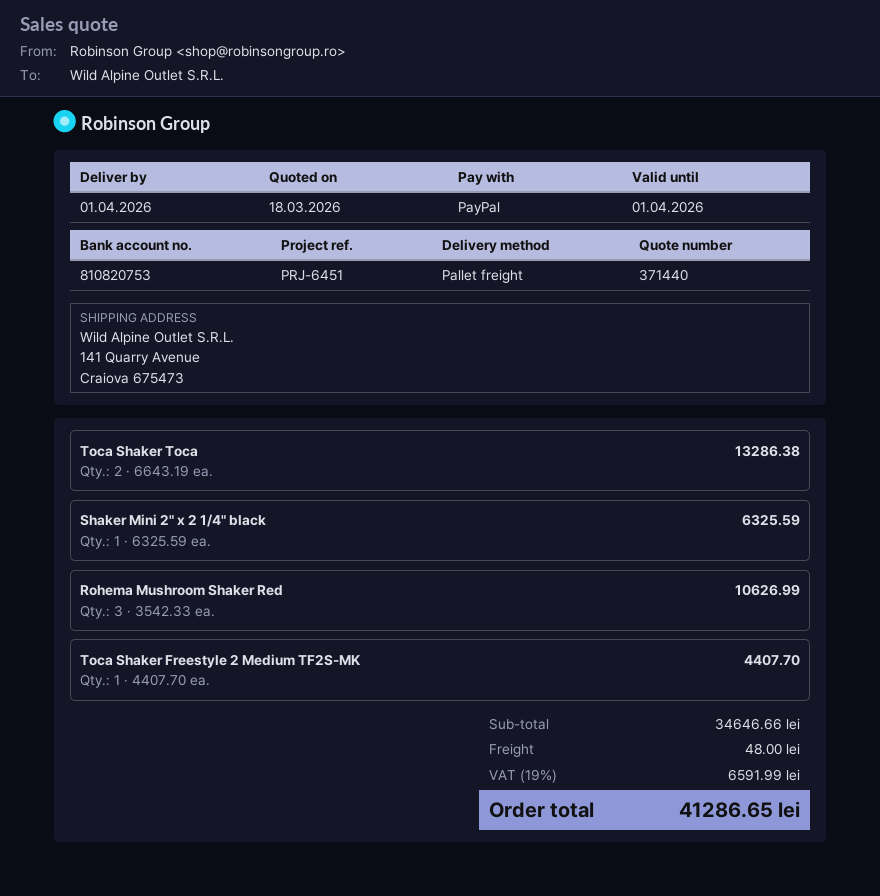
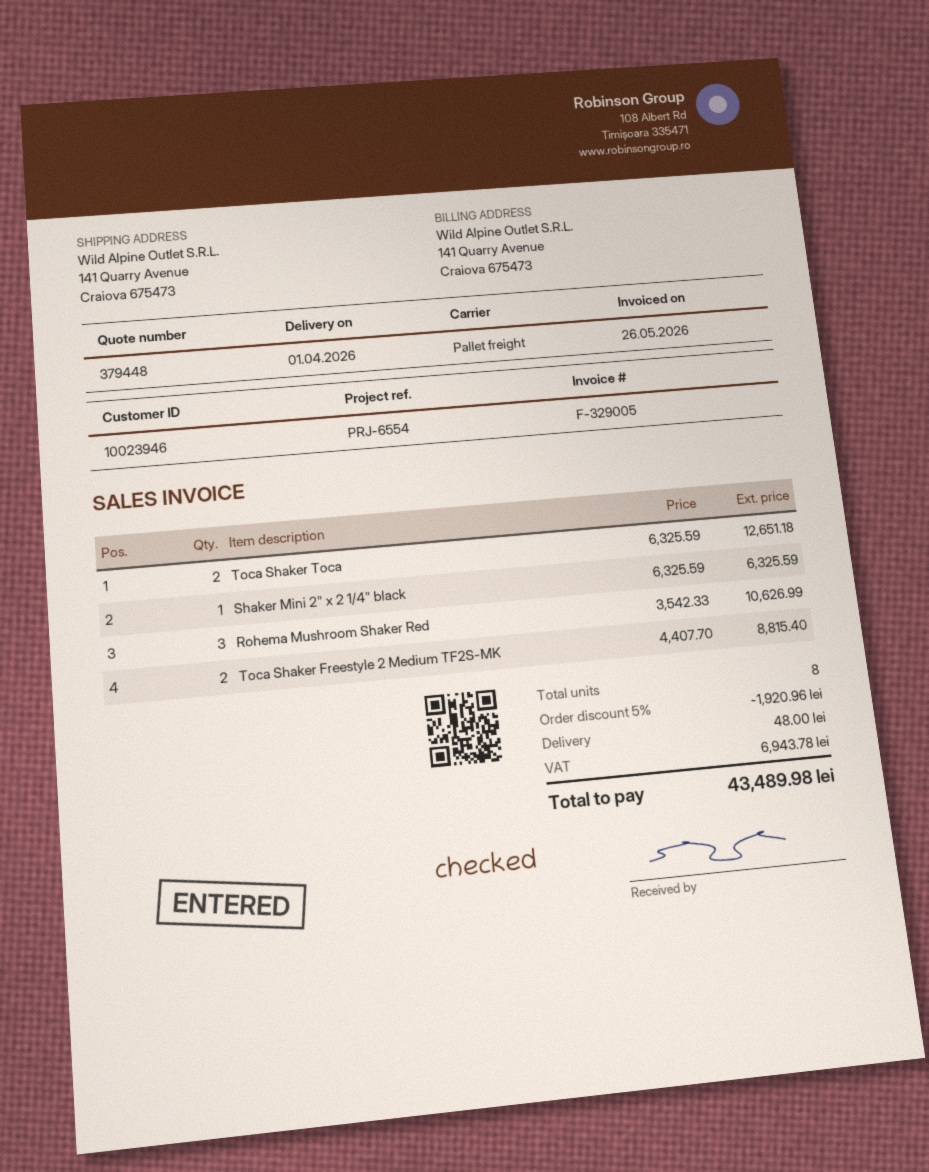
quote number: 371440 -> 379448
reference: PRJ-6451 -> PRJ-6554
Toca Shaker Toca: 2 x 6643.19 = 13286.38 -> 2 x 6325.59 = 12651.18
Toca Shaker Freestyle 2 Medium TF2S-MK: 1 x 4407.70 = 4407.70 -> 2 x 4407.70 = 8815.40
discount: none -> 5% = 1920.96
tax: 6591.99 -> 6943.78
total: 41286.65 -> 43489.98

